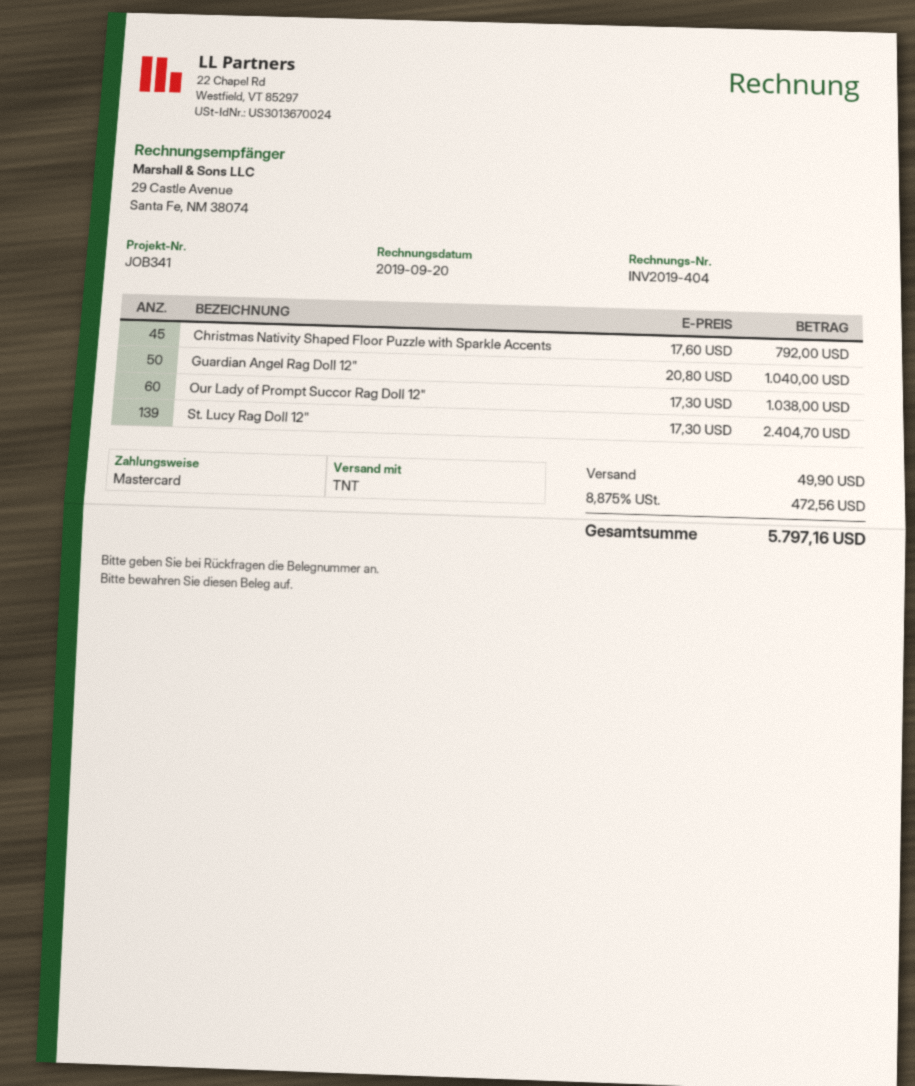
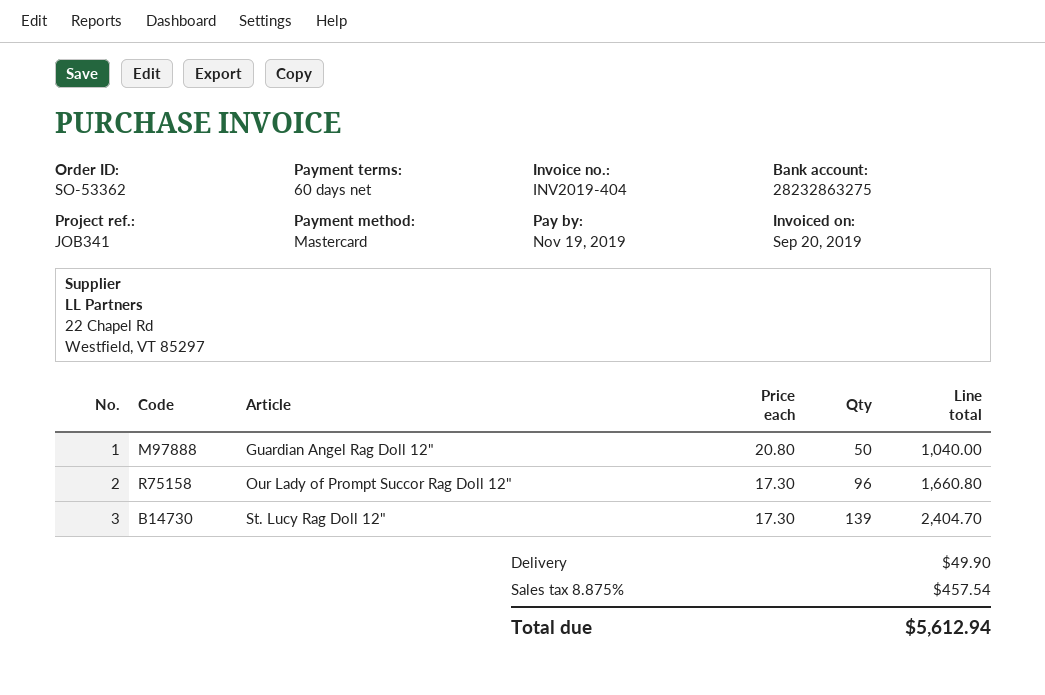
Christmas Nativity Shaped Floor Puzzle with Sparkle Accents: 45 x 17.60 = 792.00 -> none
Our Lady of Prompt Succor Rag Doll 12": 60 x 17.30 = 1038.00 -> 96 x 17.30 = 1660.80
tax: 8.875% = 472.56 -> 8.875% = 457.54
total: 5797.16 -> 5612.94

